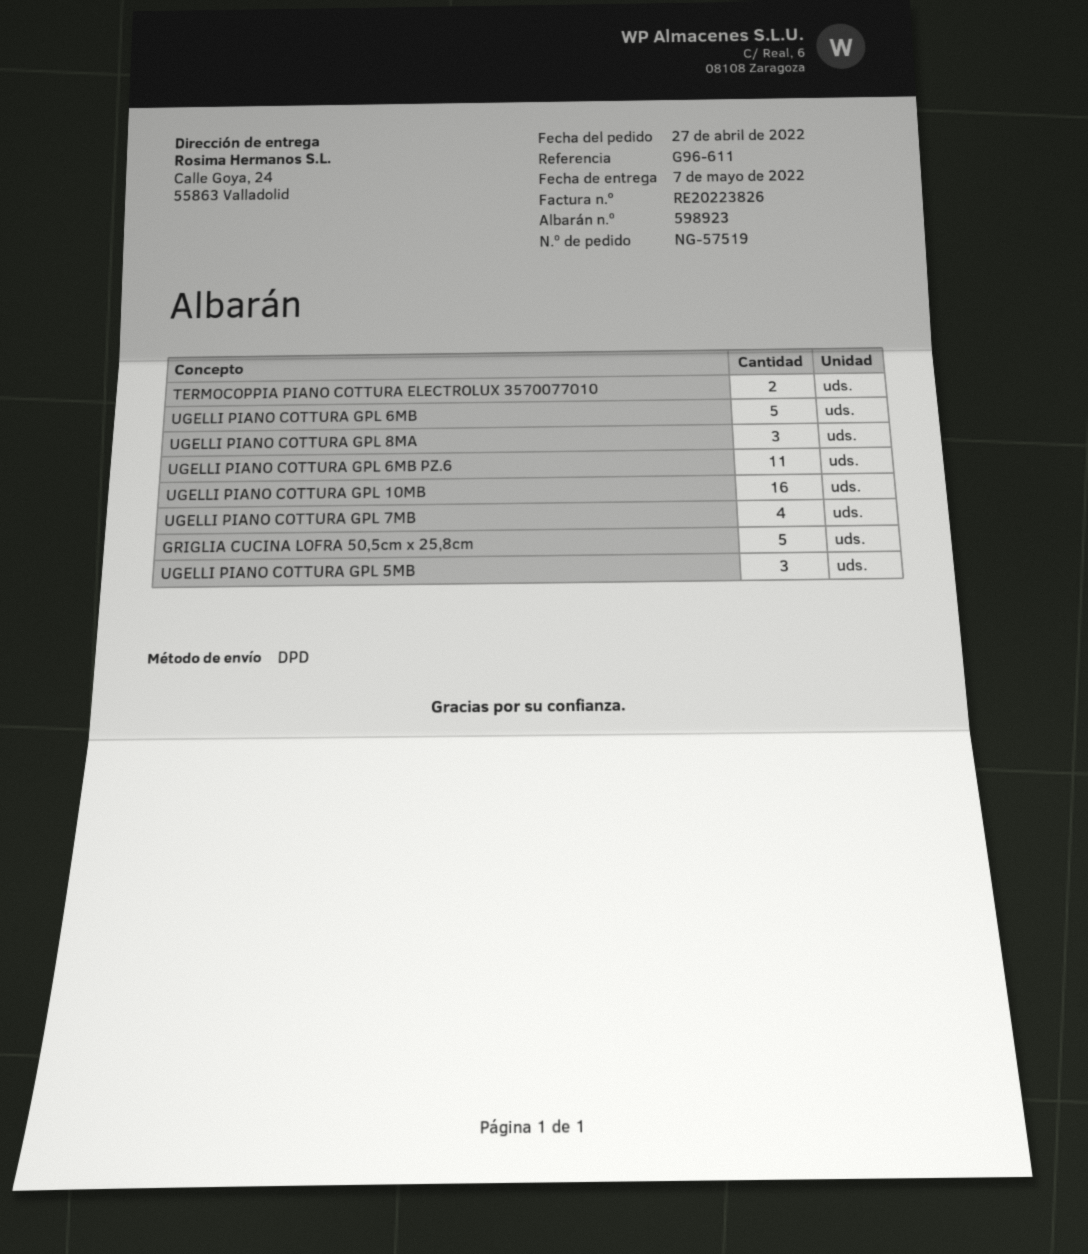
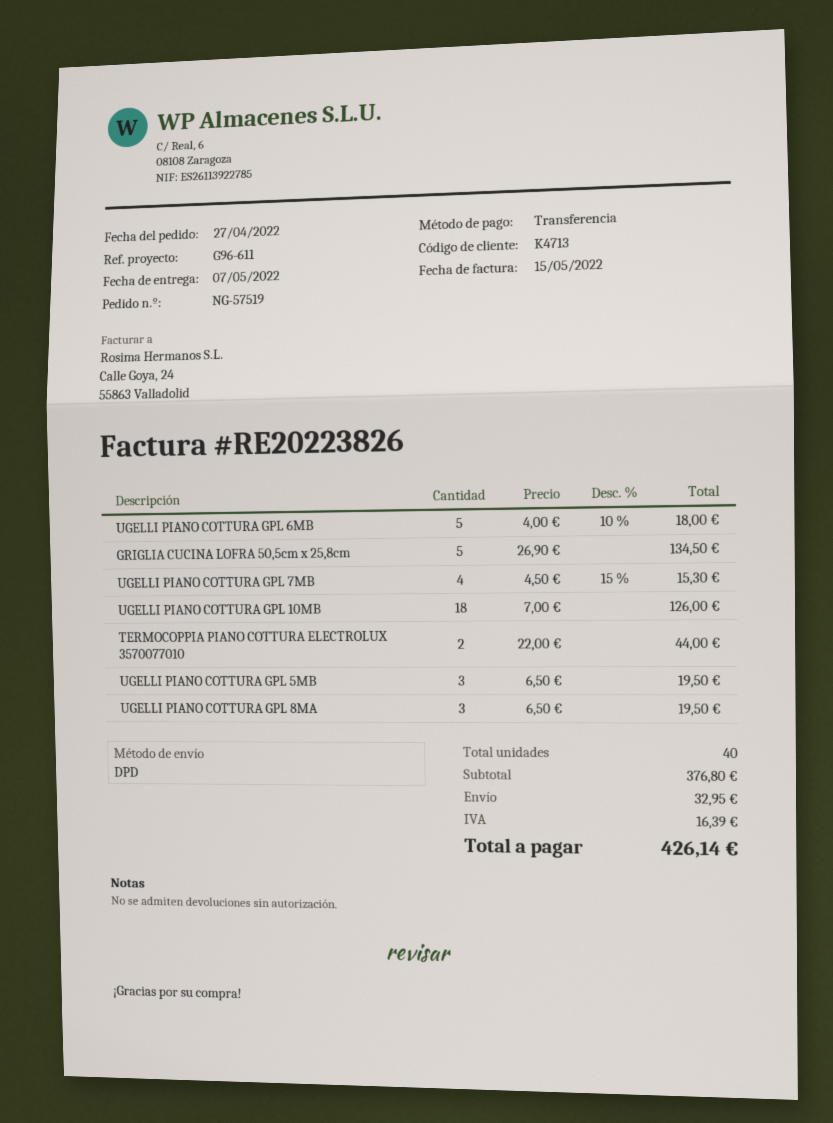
UGELLI PIANO COTTURA GPL 6MB PZ.6: 11 -> none
UGELLI PIANO COTTURA GPL 10MB: 16 -> 18

